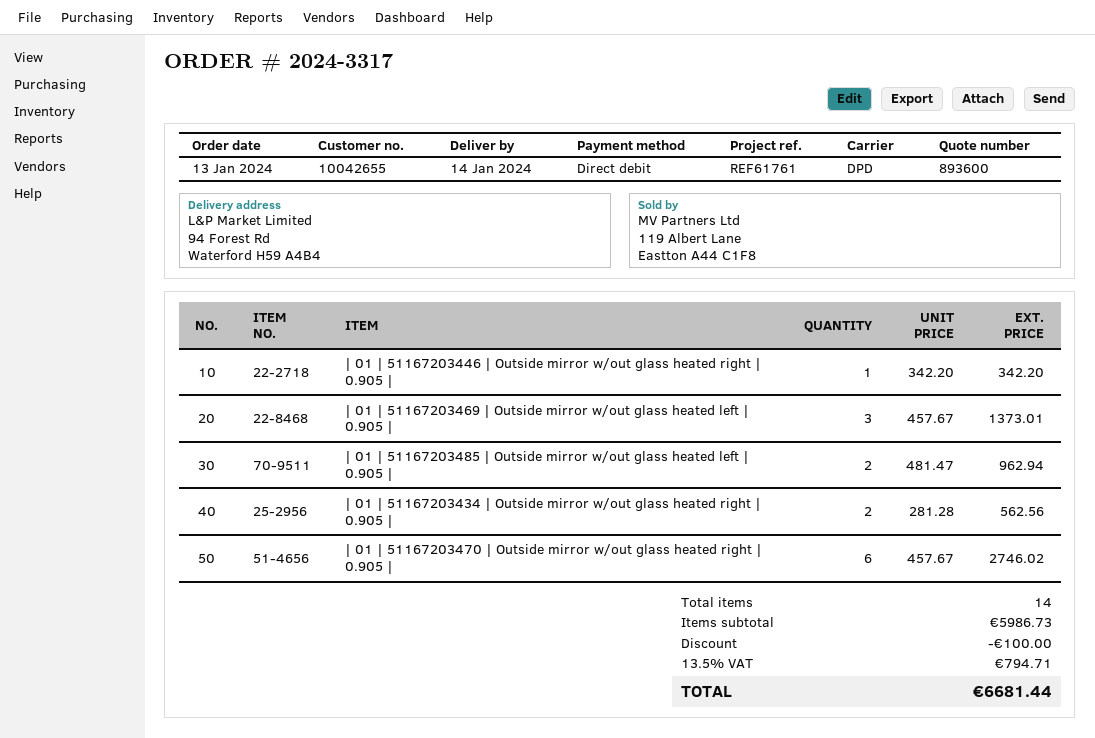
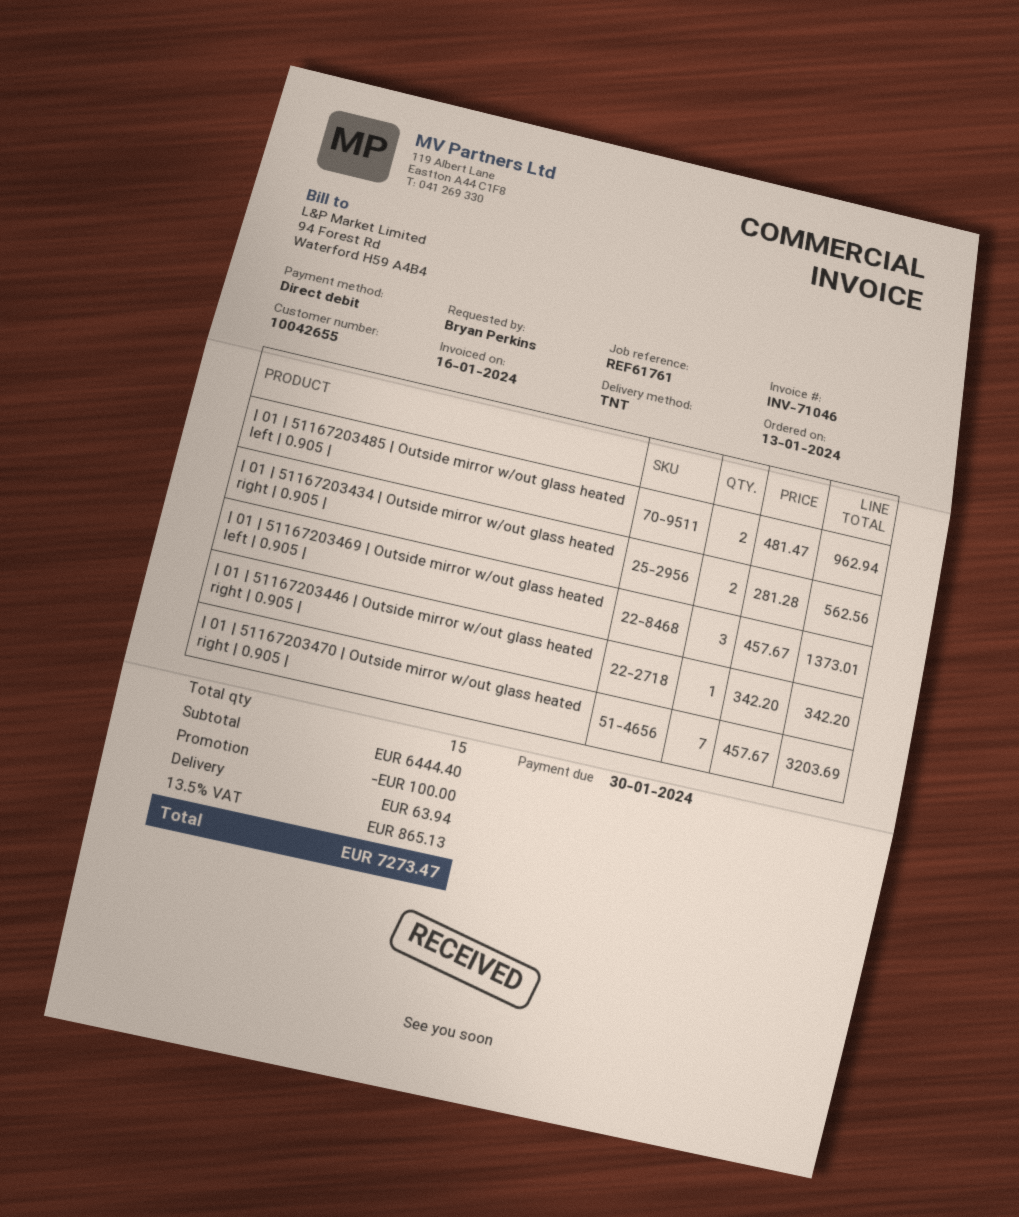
shipping method: DPD -> TNT
| 01 | 51167203470 | Outside mirror w/out glass heated right | 0.905 |: 6 x 457.67 = 2746.02 -> 7 x 457.67 = 3203.69
total quantity: 14 -> 15
subtotal: 5986.73 -> 6444.40
shipping: none -> 63.94
tax: 13.5% = 794.71 -> 13.5% = 865.13
total: 6681.44 -> 7273.47

